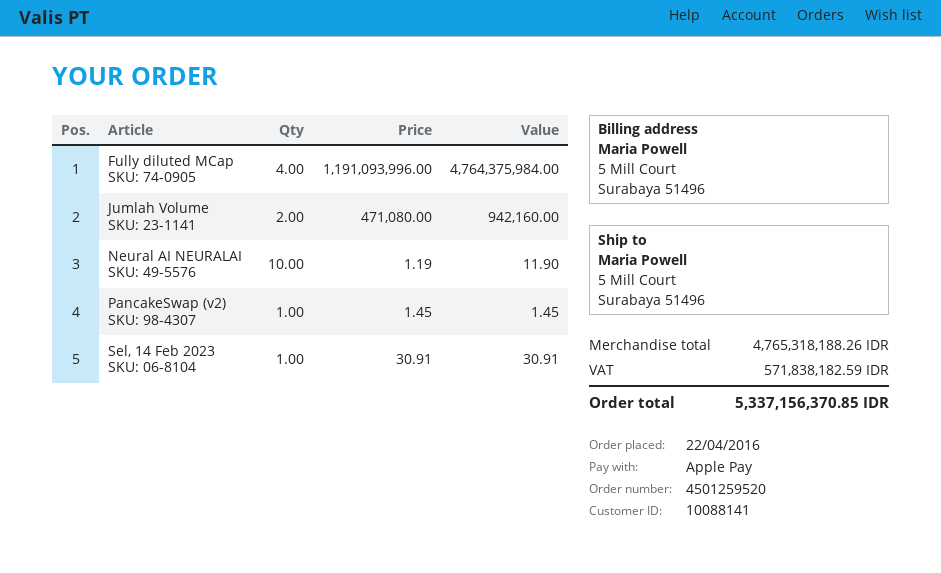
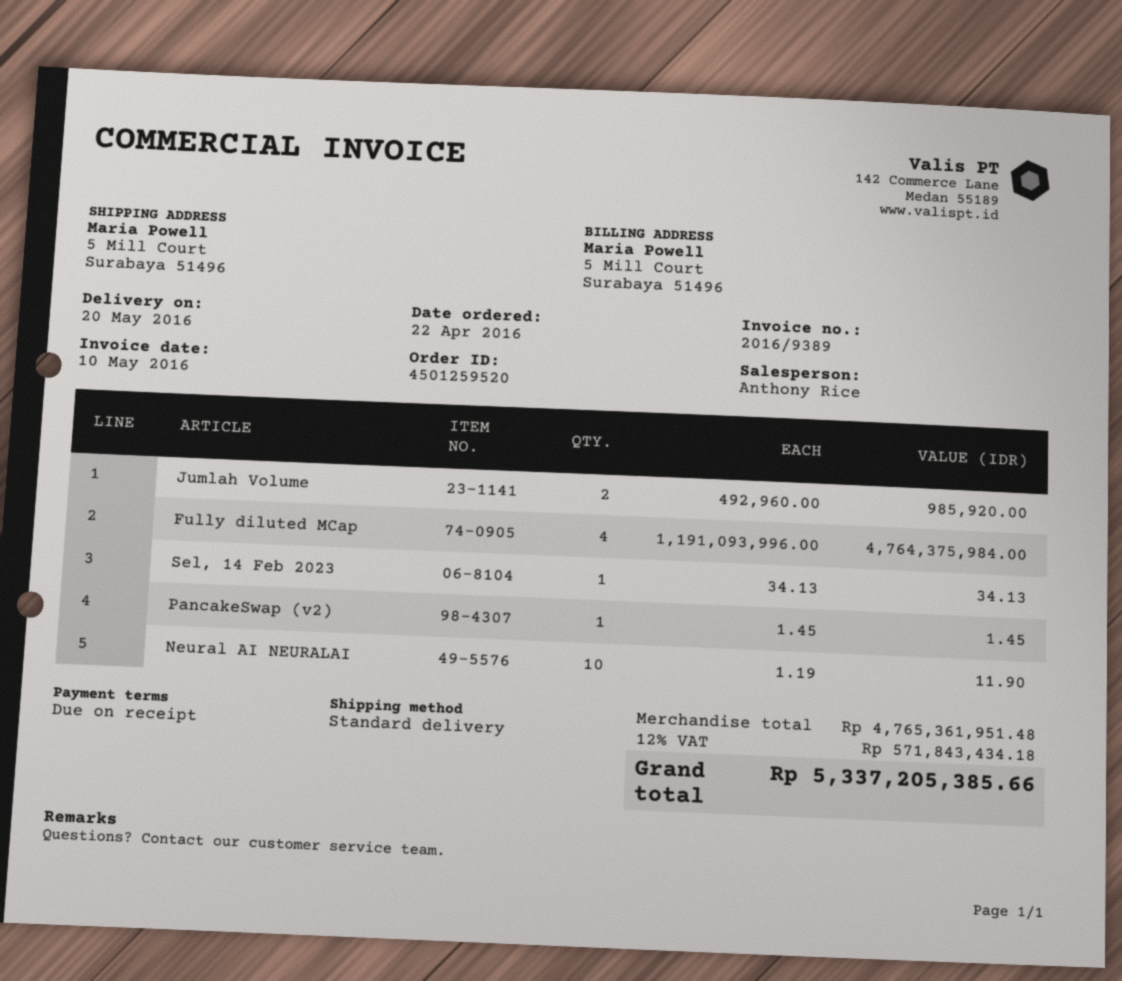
Jumlah Volume: 2 x 471080.00 = 942160.00 -> 2 x 492960.00 = 985920.00
Sel, 14 Feb 2023: 1 x 30.91 = 30.91 -> 1 x 34.13 = 34.13
subtotal: 4765318188.26 -> 4765361951.48
tax: 571838182.59 -> 571843434.18
total: 5337156370.85 -> 5337205385.66

